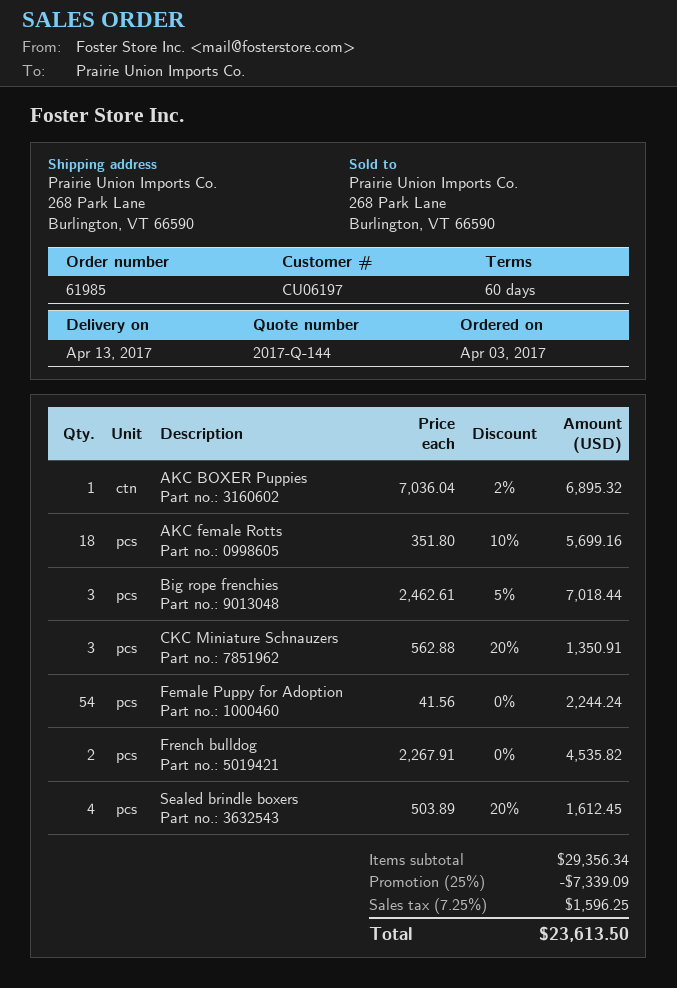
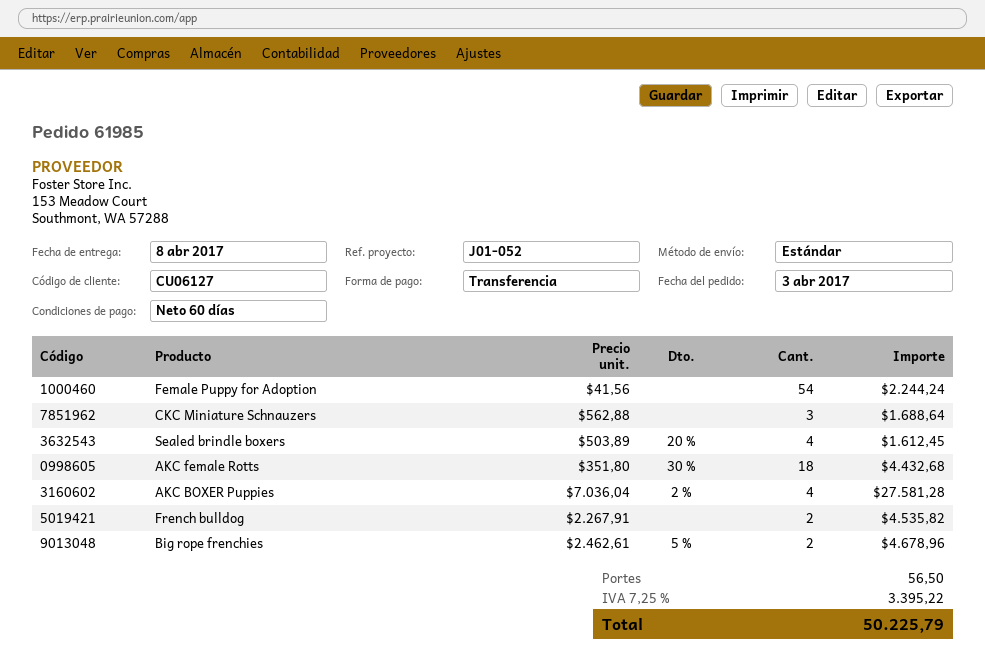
delivery date: 2017-04-13 -> 2017-04-08
customer number: CU06197 -> CU06127
AKC BOXER Puppies: 1 x 7036.04 - 2% = 6895.32 -> 4 x 7036.04 - 2% = 27581.28
AKC female Rotts: 18 x 351.80 - 10% = 5699.16 -> 18 x 351.80 - 30% = 4432.68
Big rope frenchies: 3 x 2462.61 - 5% = 7018.44 -> 2 x 2462.61 - 5% = 4678.96
CKC Miniature Schnauzers: 3 x 562.88 - 20% = 1350.91 -> 3 x 562.88 = 1688.64
discount: 25% = 7339.09 -> none
shipping: none -> 56.50
tax: 7.25% = 1596.25 -> 7.25% = 3395.22
total: 23613.50 -> 50225.79

